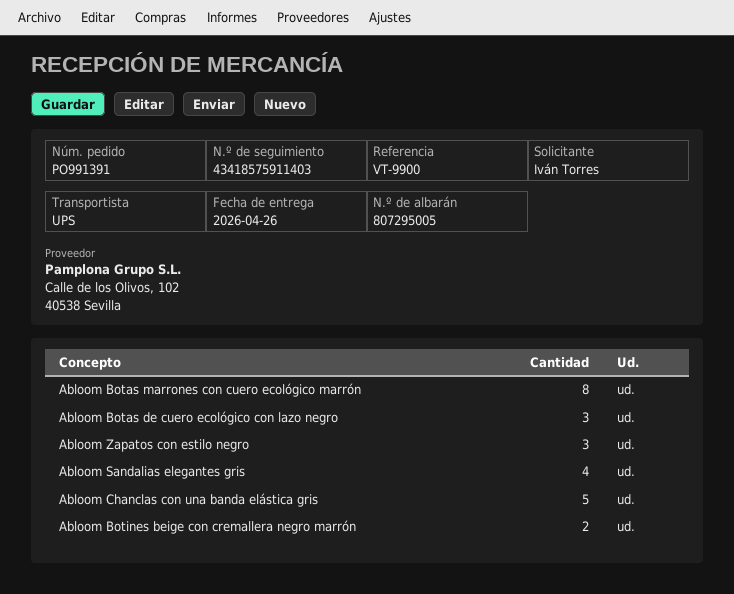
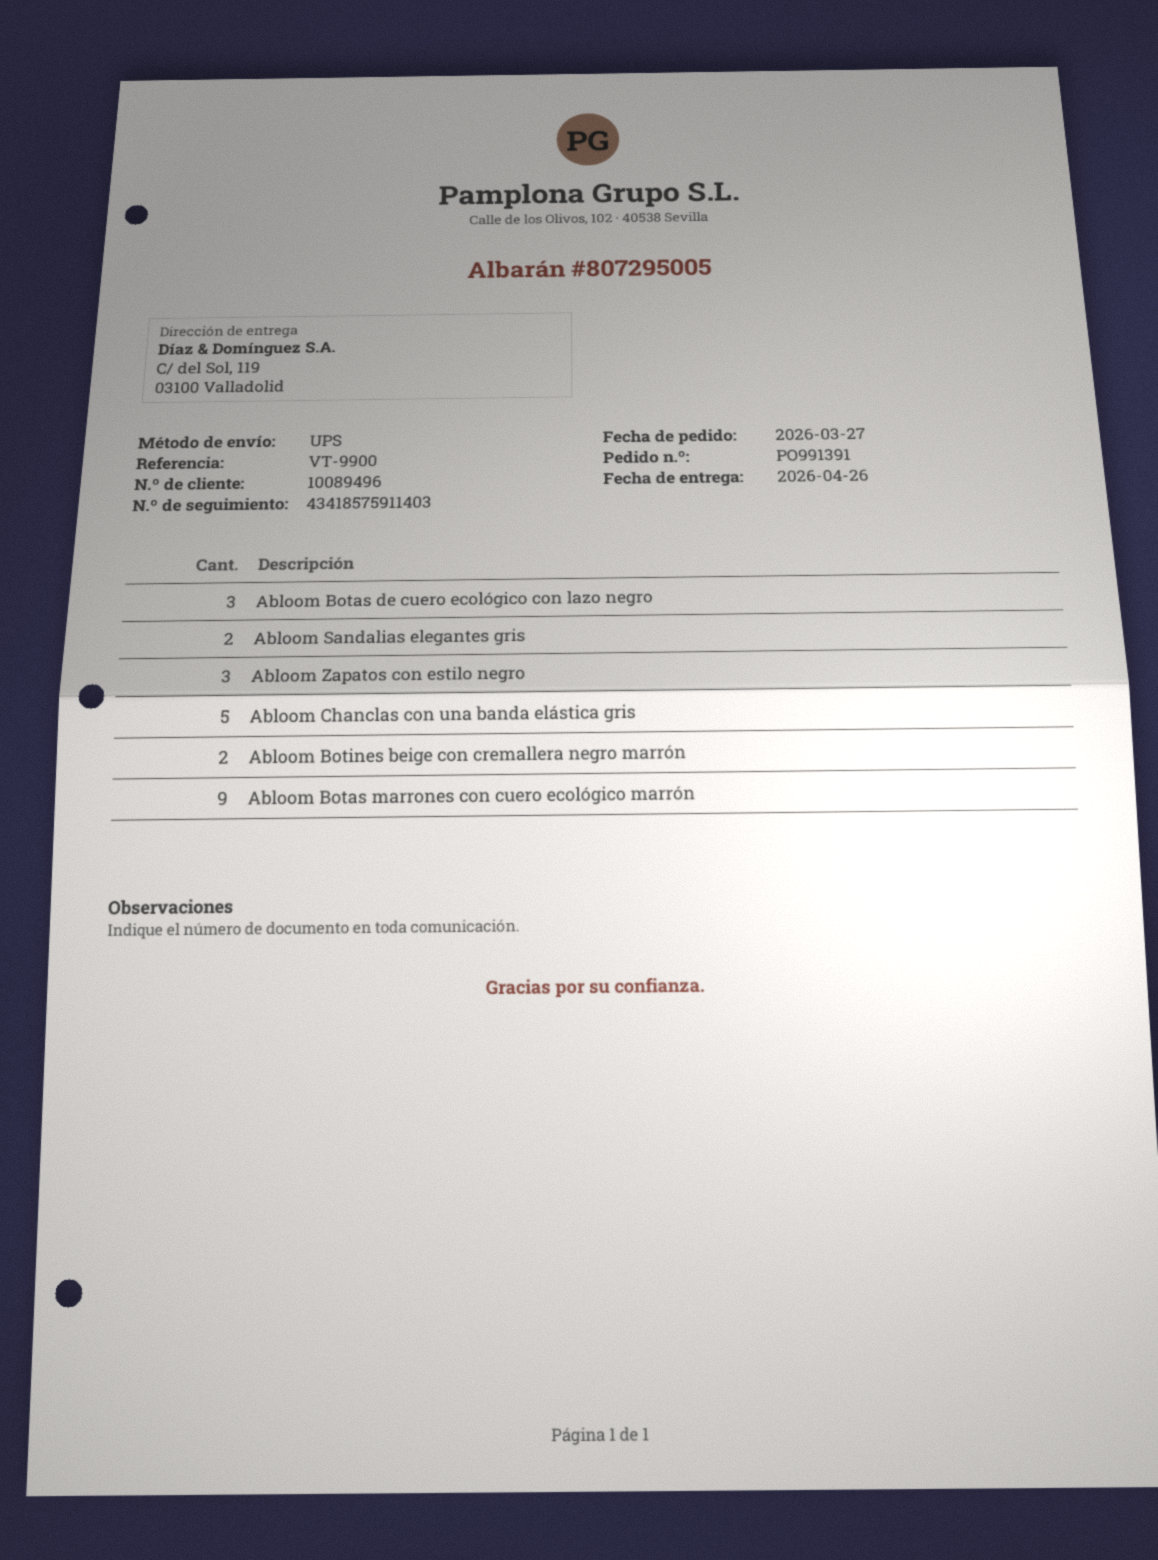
Abloom Botas marrones con cuero ecológico marrón: 8 -> 9
Abloom Sandalias elegantes gris: 4 -> 2

